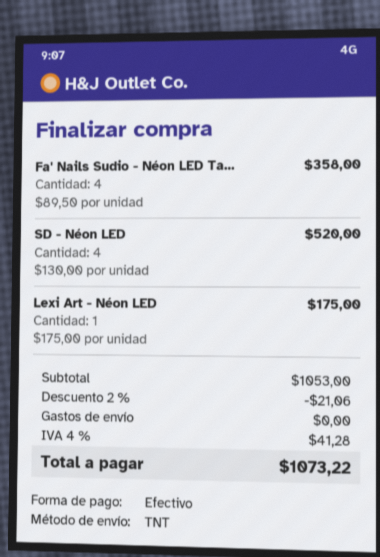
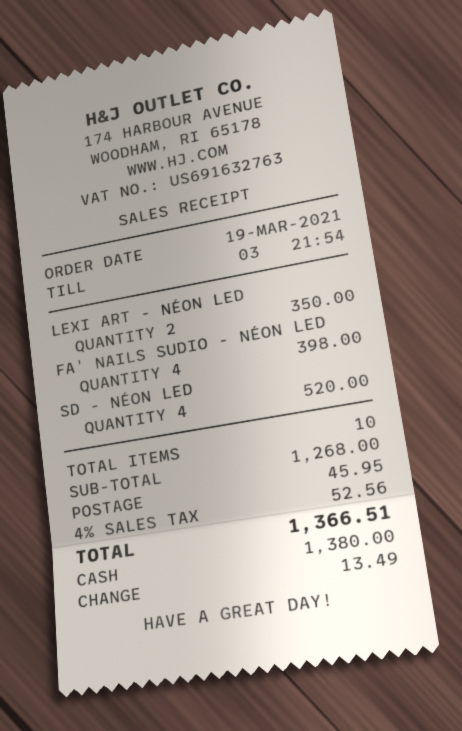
Fa' Nails Sudio - Néon LED Ta...: 4 for 358.00 -> 4 for 398.00
Lexi Art - Néon LED: 1 for 175.00 -> 2 for 350.00
subtotal: 1053.00 -> 1268.00
discount: 2% = 21.06 -> none
shipping: 0.00 -> 45.95
tax: 4% = 41.28 -> 4% = 52.56
total: 1073.22 -> 1366.51

